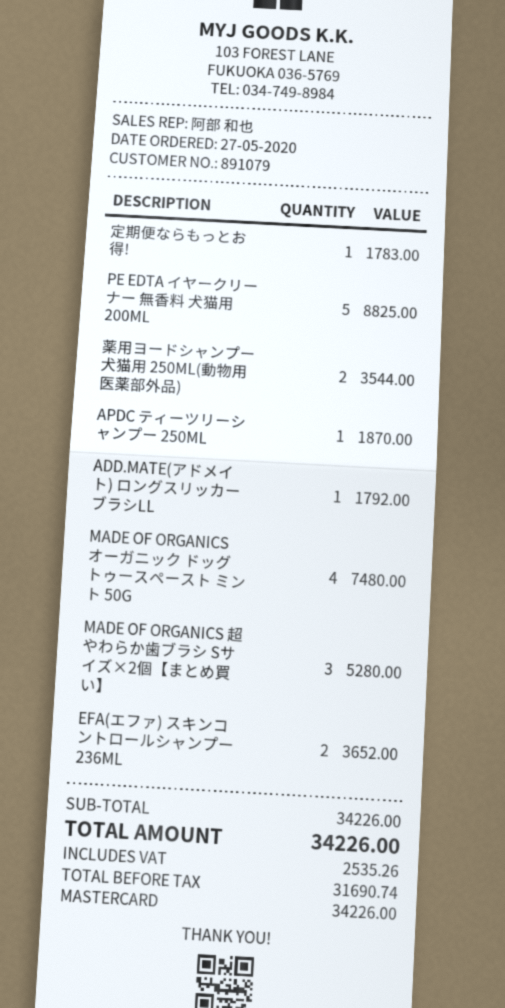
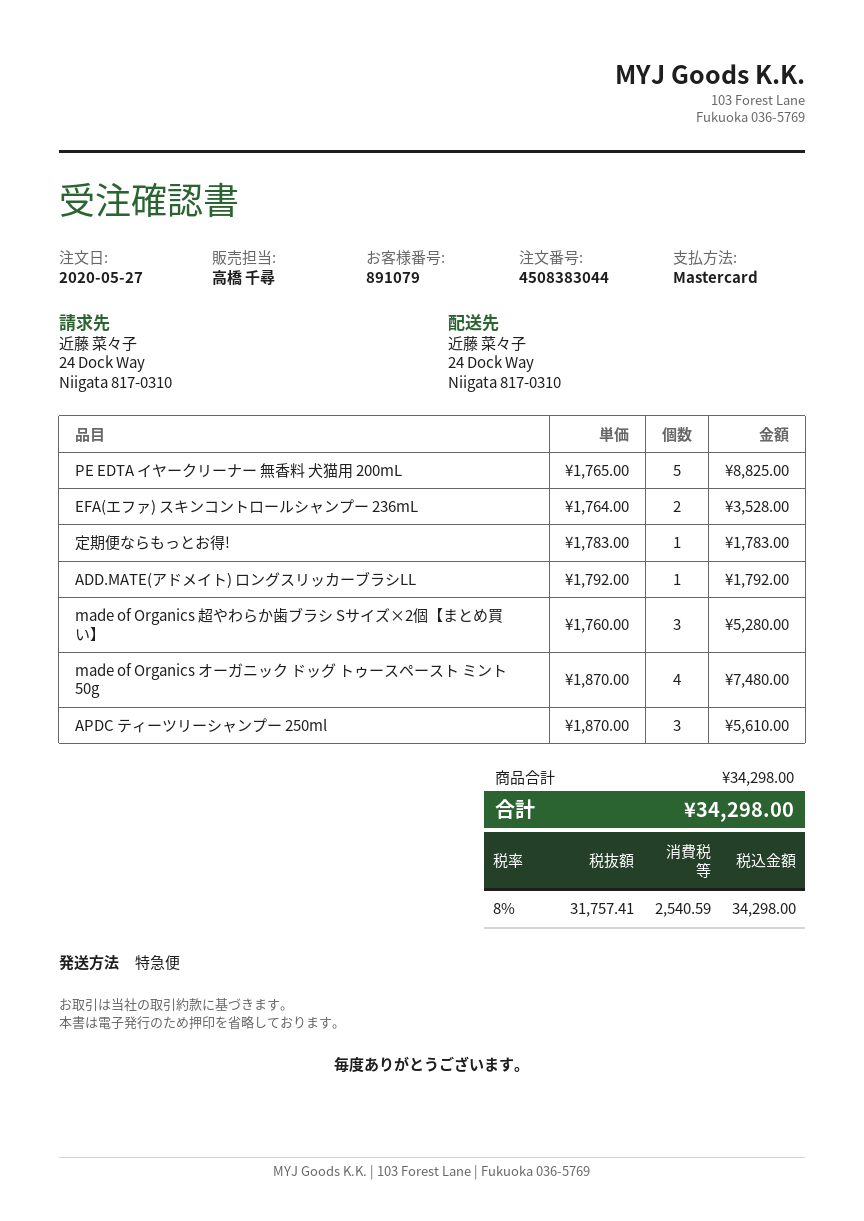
sales rep: 阿部 和也 -> 高橋 千尋
薬用ヨードシャンプー 犬猫用 250ML(動物用医薬部外品): 2 for 3544.00 -> none
APDC ティーツリーシャンプー 250ML: 1 for 1870.00 -> 3 for 5610.00
EFA(エファ) スキンコントロールシャンプー 236ML: 2 for 3652.00 -> 2 for 3528.00
subtotal: 34226.00 -> 34298.00
net: 31690.74 -> 31757.41
tax: 2535.26 -> 2540.59
total: 34226.00 -> 34298.00

